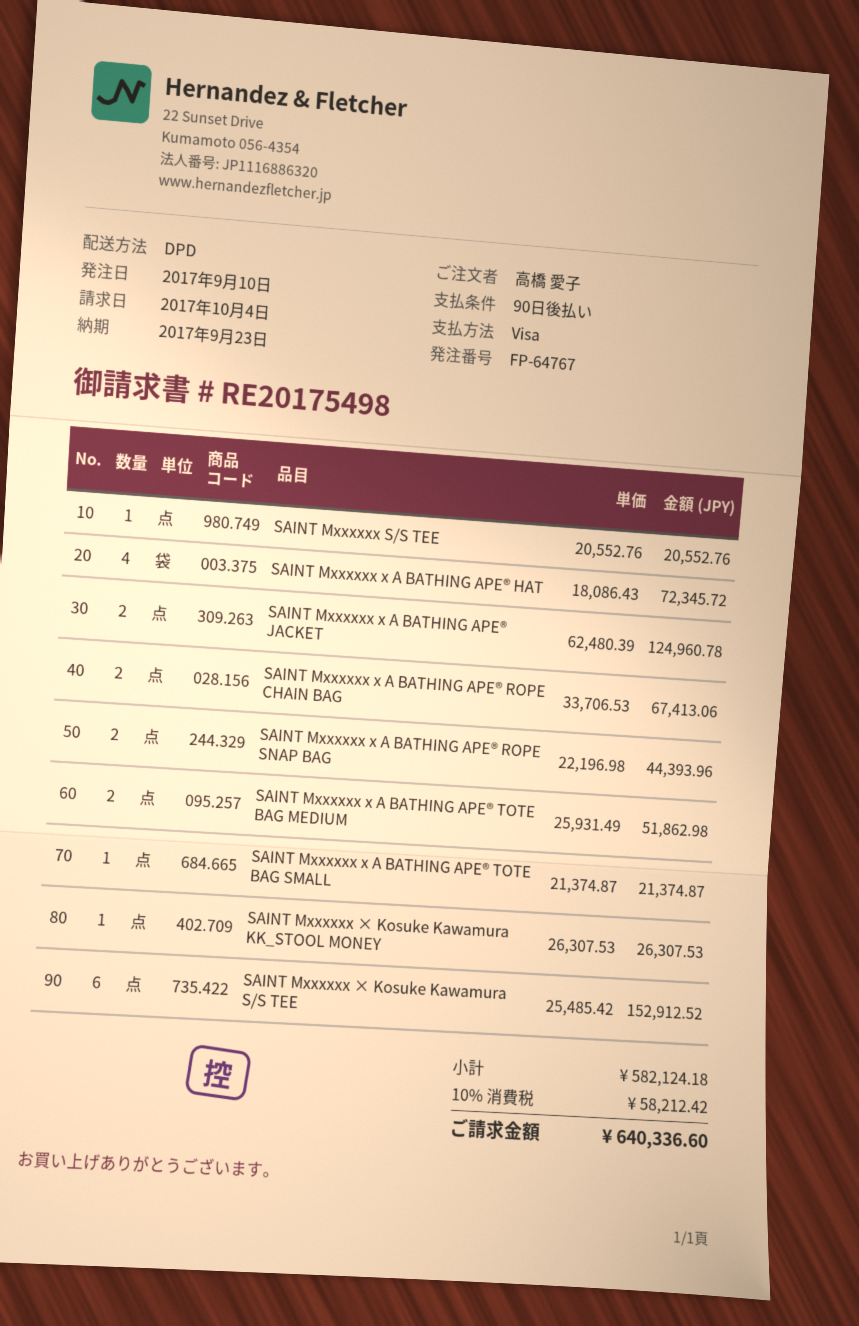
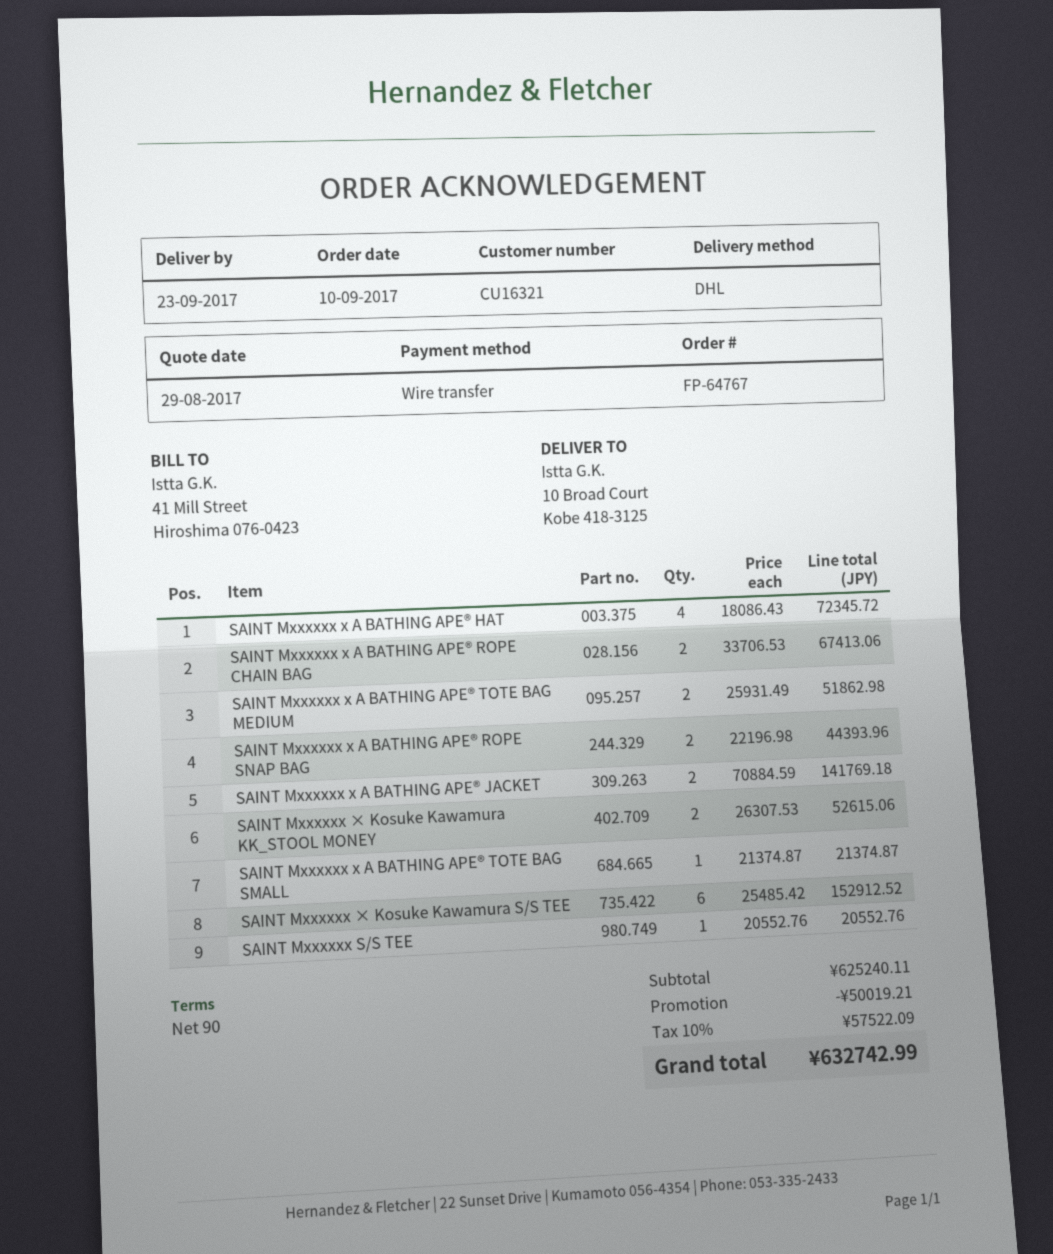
payment method: Visa -> bank transfer
shipping method: DPD -> DHL
SAINT Mxxxxxx x A BATHING APE® JACKET: 2 x 62480.39 = 124960.78 -> 2 x 70884.59 = 141769.18
SAINT Mxxxxxx × Kosuke Kawamura KK_STOOL MONEY: 1 x 26307.53 = 26307.53 -> 2 x 26307.53 = 52615.06
subtotal: 582124.18 -> 625240.11
discount: none -> 50019.21
tax: 10% = 58212.42 -> 10% = 57522.09
total: 640336.60 -> 632742.99

